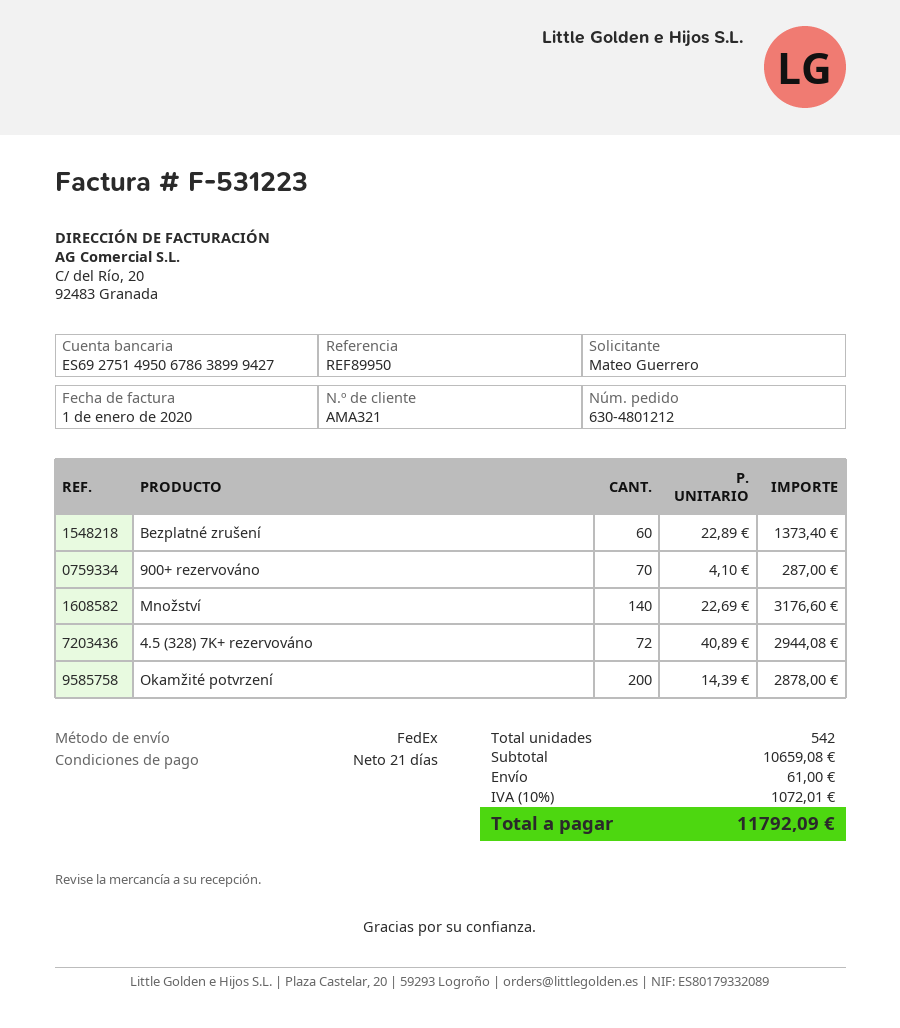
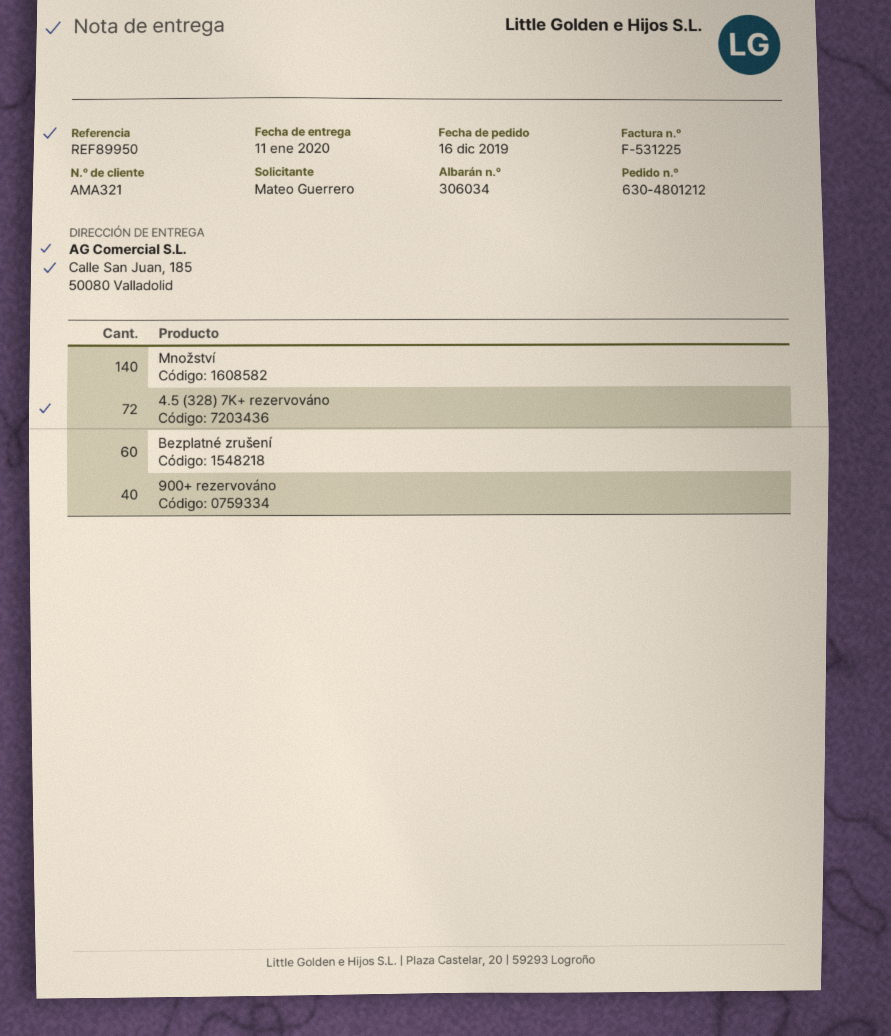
invoice number: F-531223 -> F-531225
900+ rezervováno: 70 -> 40
Okamžité potvrzení: 200 -> none

